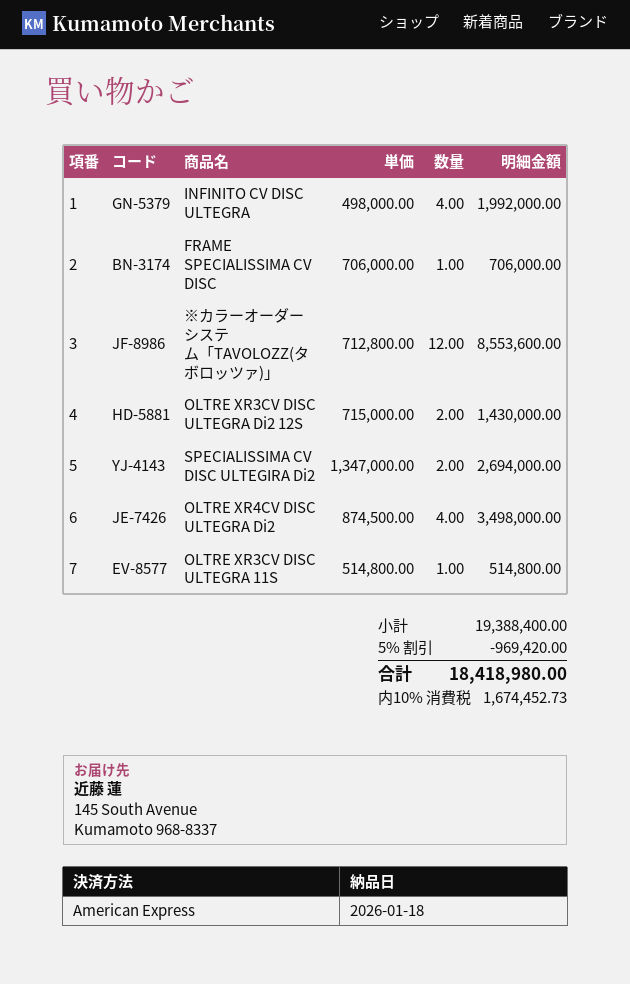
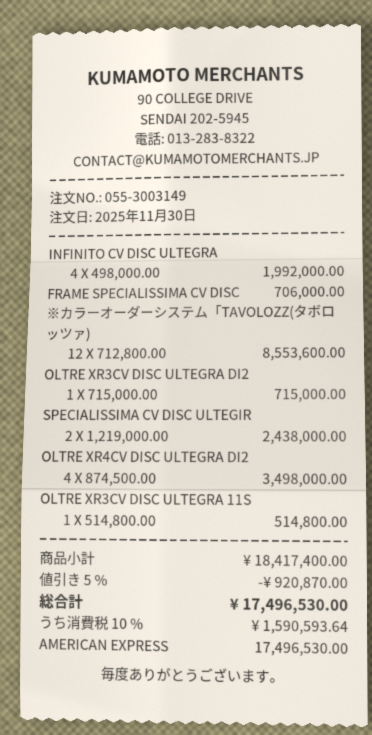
OLTRE XR3CV DISC ULTEGRA Di2 12S: 2 x 715000.00 = 1430000.00 -> 1 x 715000.00 = 715000.00
SPECIALISSIMA CV DISC ULTEGIRA Di2: 2 x 1347000.00 = 2694000.00 -> 2 x 1219000.00 = 2438000.00
subtotal: 19388400.00 -> 18417400.00
discount: 5% = 969420.00 -> 5% = 920870.00
tax: 10% = 1674452.73 -> 10% = 1590593.64
total: 18418980.00 -> 17496530.00

